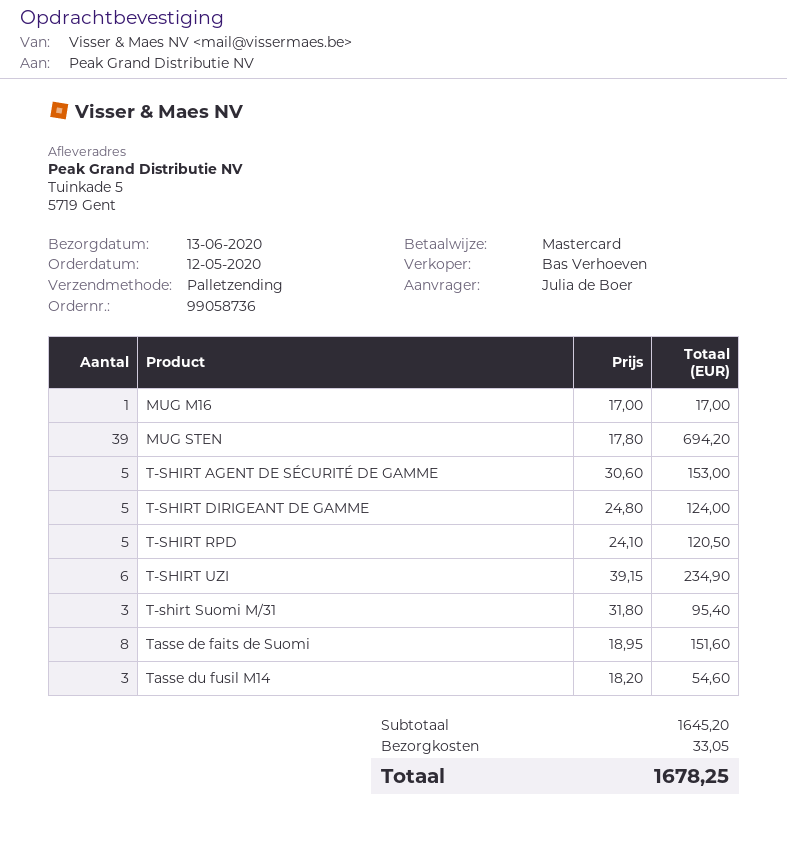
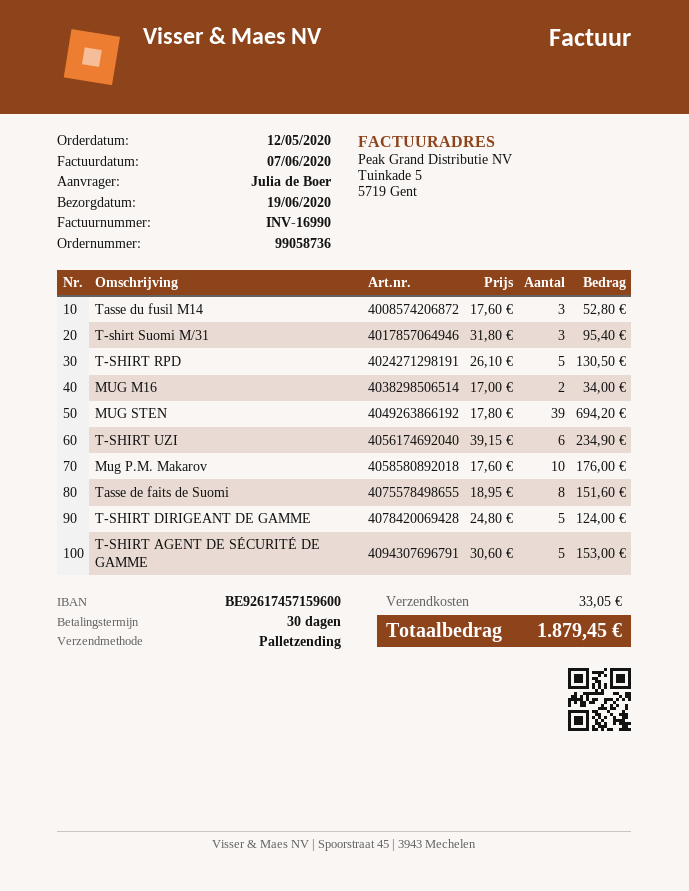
delivery date: 2020-06-13 -> 2020-06-19
MUG M16: 1 x 17.00 = 17.00 -> 2 x 17.00 = 34.00
T-SHIRT RPD: 5 x 24.10 = 120.50 -> 5 x 26.10 = 130.50
Tasse du fusil M14: 3 x 18.20 = 54.60 -> 3 x 17.60 = 52.80
Mug P.M. Makarov: none -> 10 x 17.60 = 176.00
total: 1678.25 -> 1879.45

